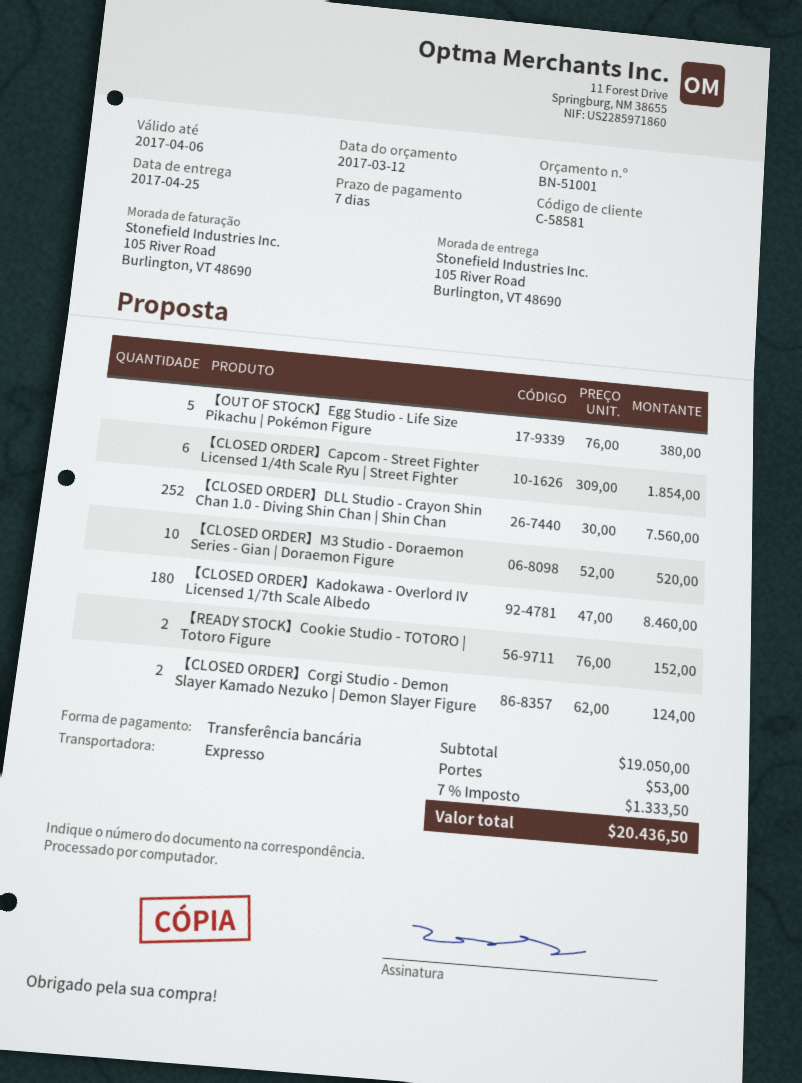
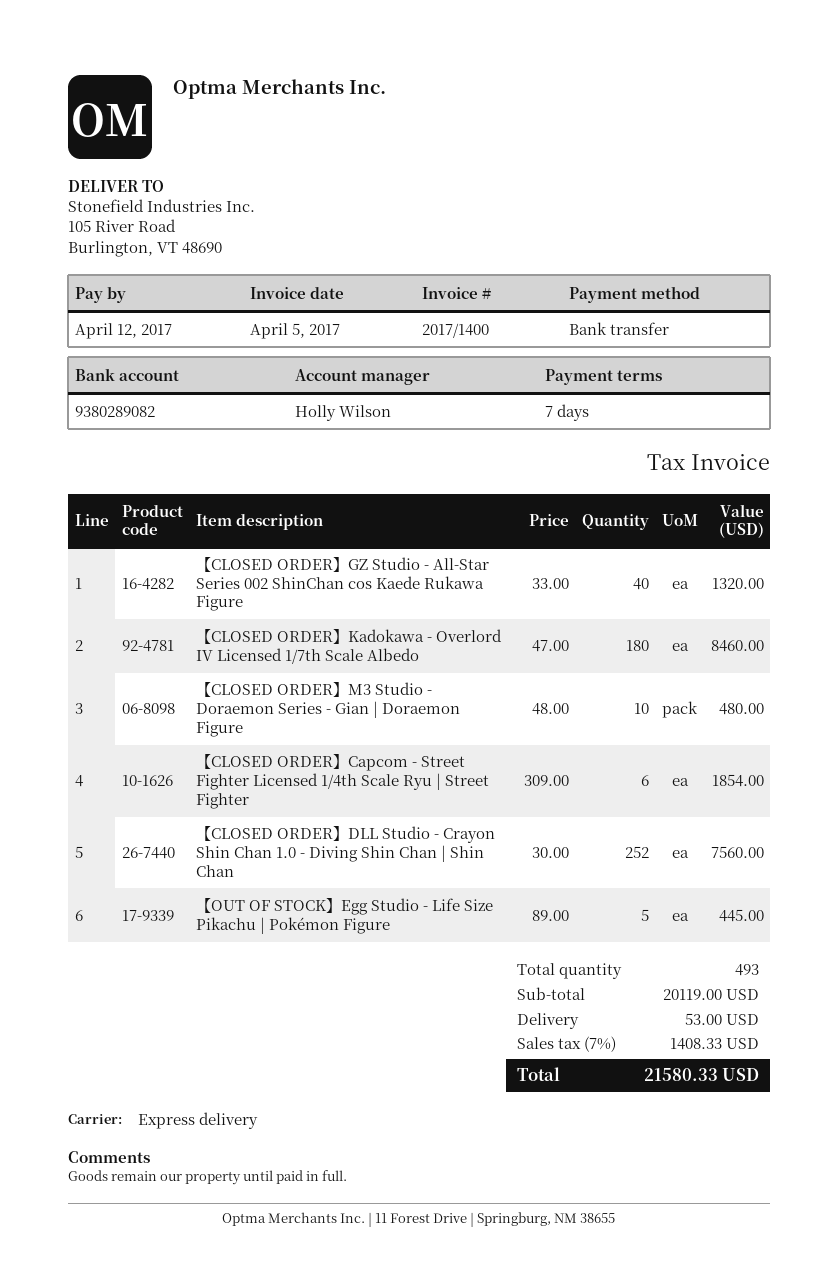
【OUT OF STOCK】Egg Studio - Life Size Pikachu | Pokémon Figure: 5 x 76.00 = 380.00 -> 5 x 89.00 = 445.00
【CLOSED ORDER】M3 Studio - Doraemon Series - Gian | Doraemon Figure: 10 x 52.00 = 520.00 -> 10 x 48.00 = 480.00
【READY STOCK】Cookie Studio - TOTORO | Totoro Figure: 2 x 76.00 = 152.00 -> none
【CLOSED ORDER】Corgi Studio - Demon Slayer Kamado Nezuko | Demon Slayer Figure: 2 x 62.00 = 124.00 -> none
【CLOSED ORDER】GZ Studio - All-Star Series 002 ShinChan cos Kaede Rukawa Figure: none -> 40 x 33.00 = 1320.00
subtotal: 19050.00 -> 20119.00
tax: 7% = 1333.50 -> 7% = 1408.33
total: 20436.50 -> 21580.33

